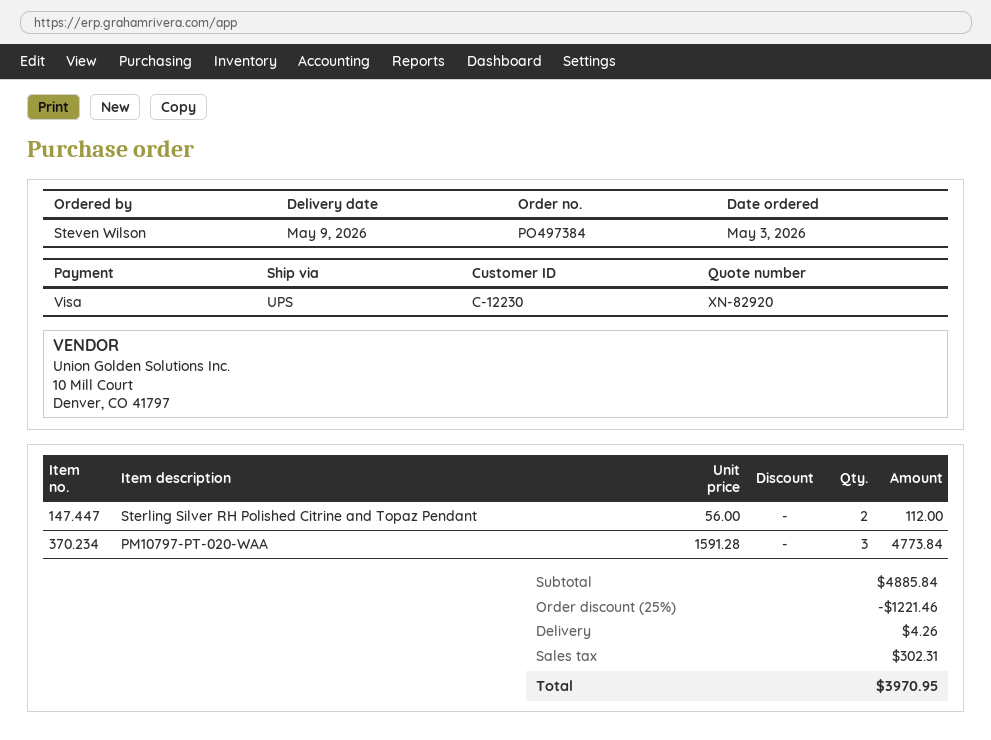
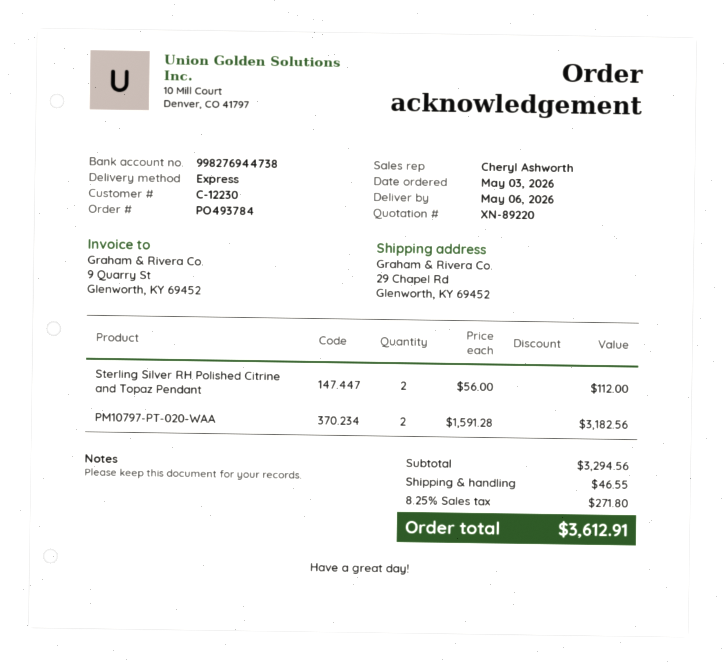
quote number: XN-82920 -> XN-89220
order number: PO497384 -> PO493784
delivery date: 2026-05-09 -> 2026-05-06
shipping method: UPS -> express
PM10797-PT-020-WAA: 3 x 1591.28 = 4773.84 -> 2 x 1591.28 = 3182.56
subtotal: 4885.84 -> 3294.56
discount: 25% = 1221.46 -> none
shipping: 4.26 -> 46.55
tax: 302.31 -> 271.80
total: 3970.95 -> 3612.91

